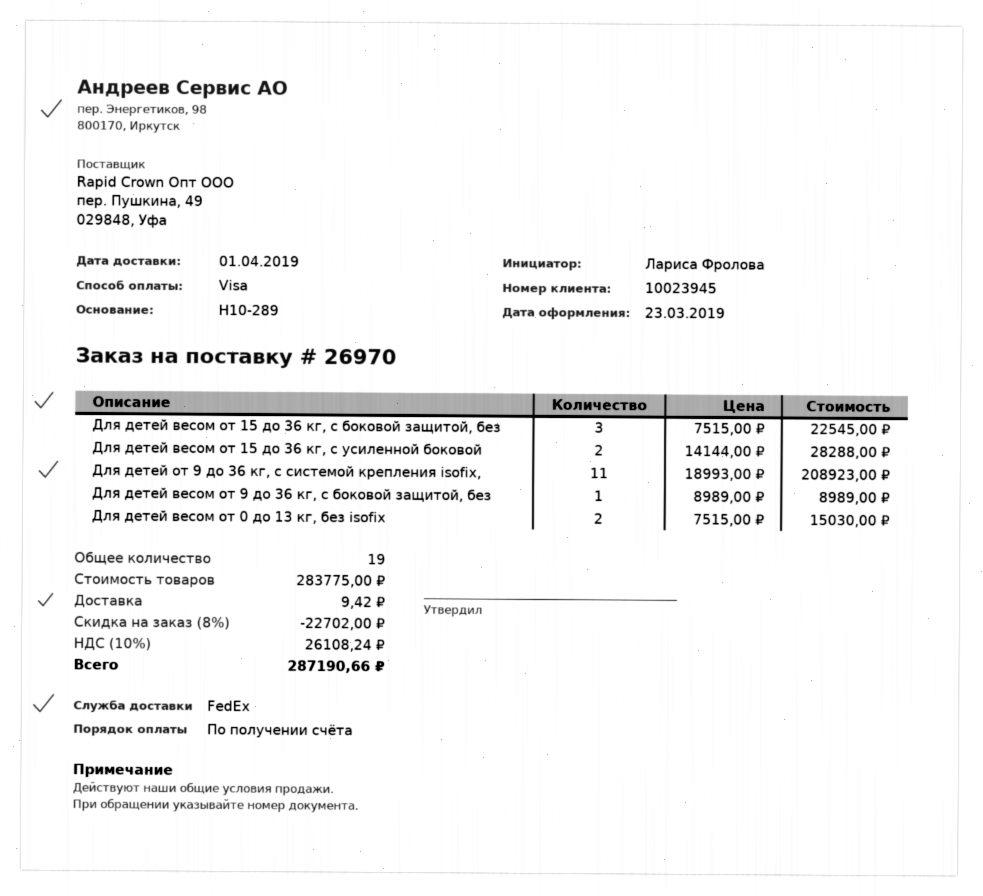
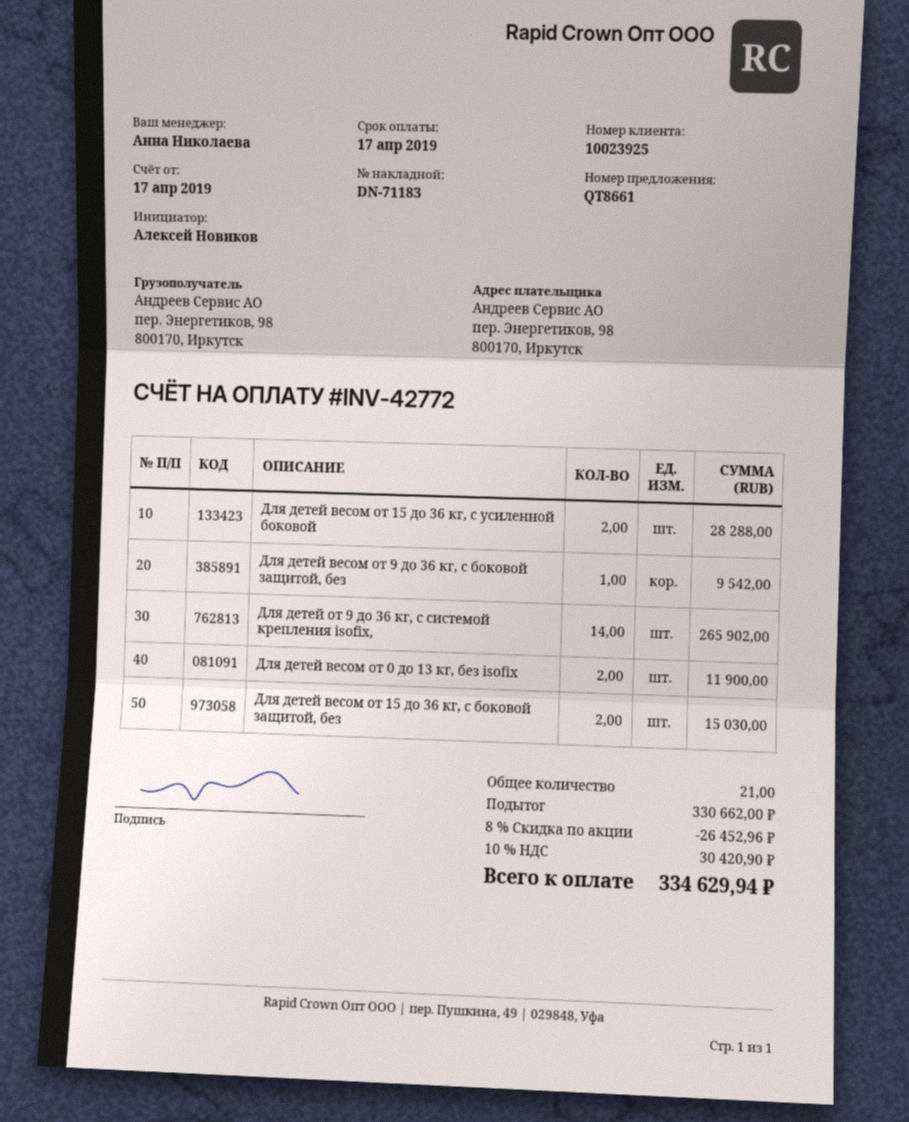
customer number: 10023945 -> 10023925
ordered by: Лариса Фролова -> Алексей Новиков
Для детей весом от 15 до 36 кг, с боковой защитой, без: 3 for 22545.00 -> 2 for 15030.00
Для детей от 9 до 36 кг, с системой крепления isofix,: 11 for 208923.00 -> 14 for 265902.00
Для детей весом от 9 до 36 кг, с боковой защитой, без: 1 for 8989.00 -> 1 for 9542.00
Для детей весом от 0 до 13 кг, без isofix: 2 for 15030.00 -> 2 for 11900.00
total quantity: 19 -> 21
subtotal: 283775.00 -> 330662.00
discount: 8% = 22702.00 -> 8% = 26452.96
shipping: 9.42 -> none
tax: 10% = 26108.24 -> 10% = 30420.90
total: 287190.66 -> 334629.94

